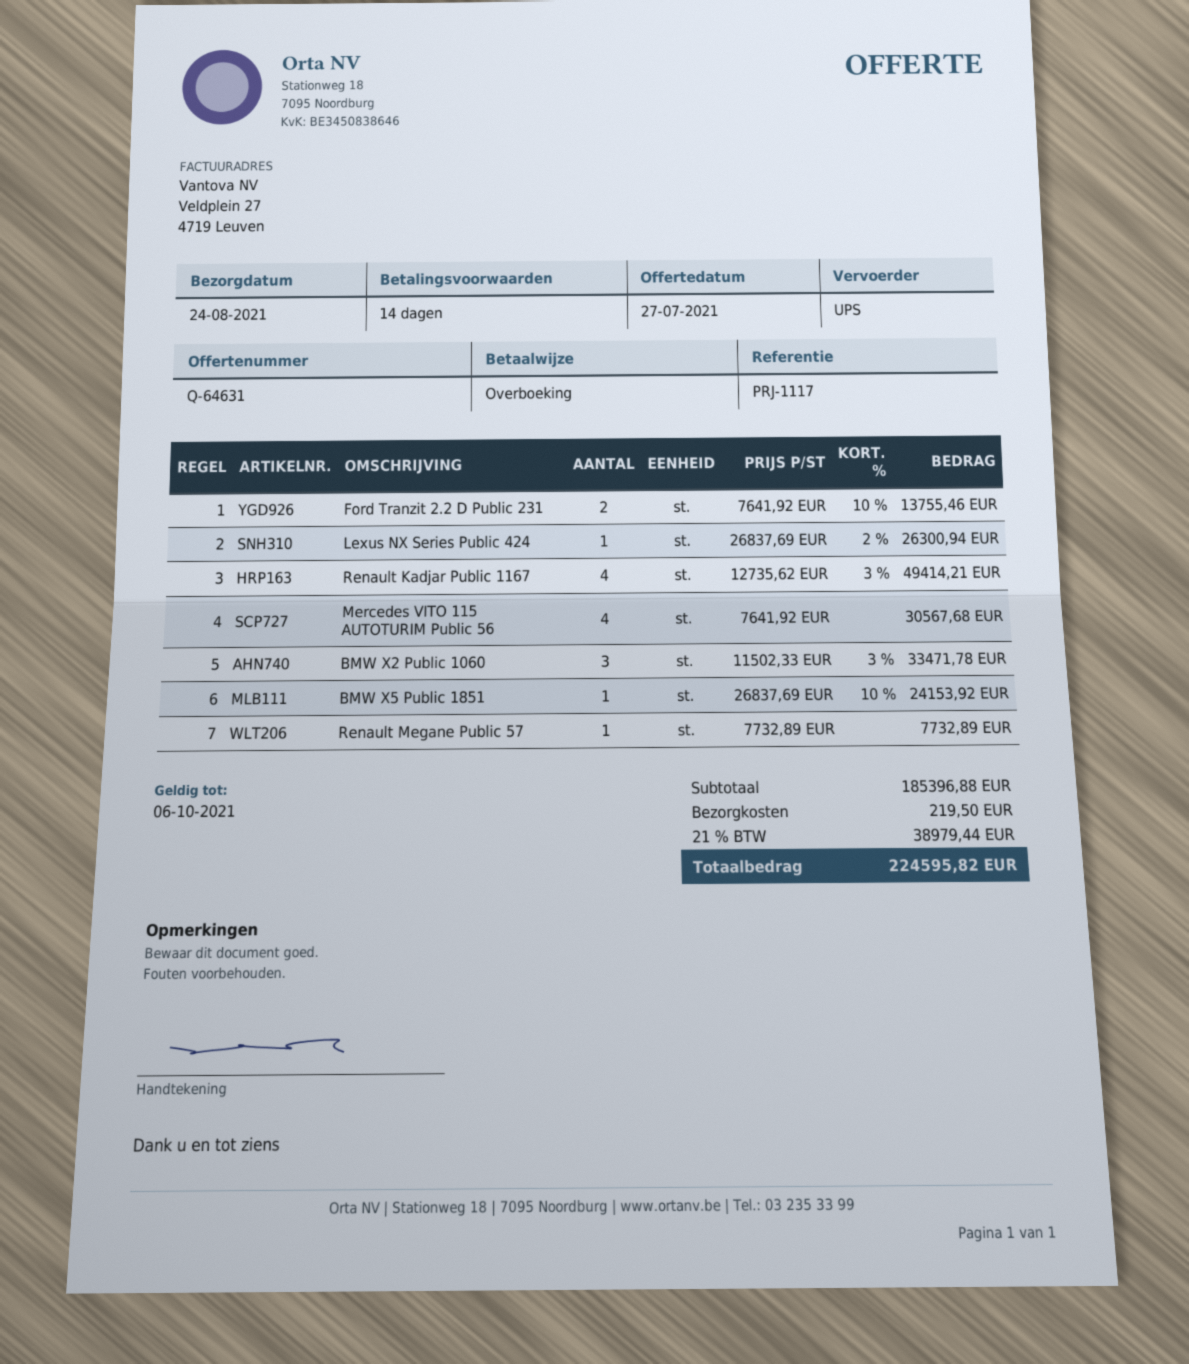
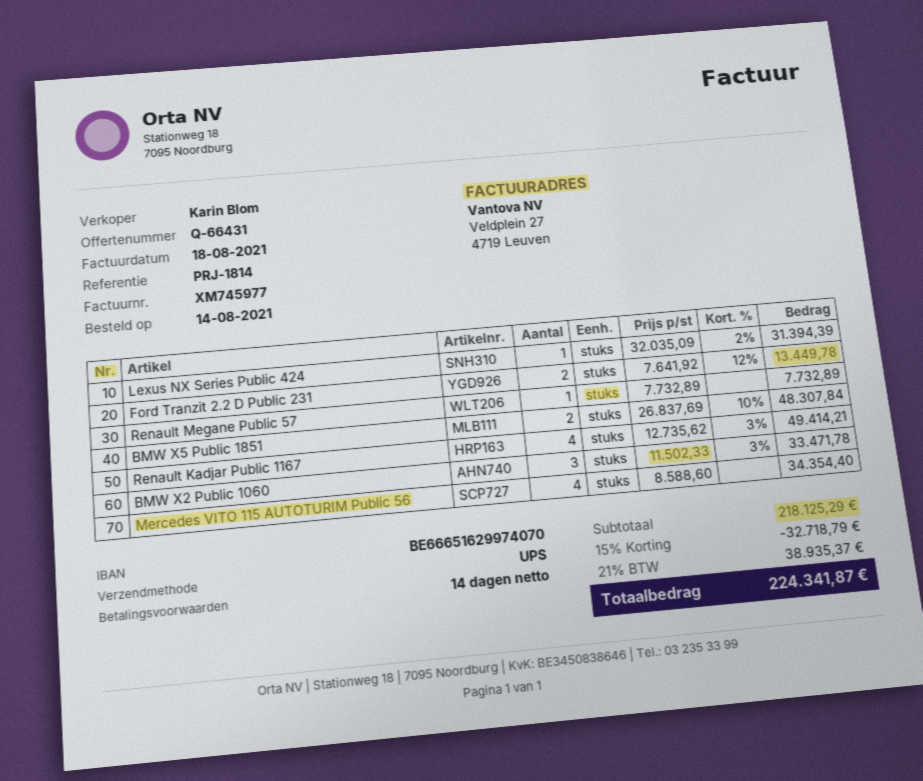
quote number: Q-64631 -> Q-66431
reference: PRJ-1117 -> PRJ-1814
Ford Tranzit 2.2 D Public 231: 2 x 7641.92 - 10% = 13755.46 -> 2 x 7641.92 - 12% = 13449.78
Lexus NX Series Public 424: 1 x 26837.69 - 2% = 26300.94 -> 1 x 32035.09 - 2% = 31394.39
Mercedes VITO 115 AUTOTURIM Public 56: 4 x 7641.92 = 30567.68 -> 4 x 8588.60 = 34354.40
BMW X5 Public 1851: 1 x 26837.69 - 10% = 24153.92 -> 2 x 26837.69 - 10% = 48307.84
subtotal: 185396.88 -> 218125.29
discount: none -> 15% = 32718.79
shipping: 219.50 -> none
tax: 21% = 38979.44 -> 21% = 38935.37
total: 224595.82 -> 224341.87

